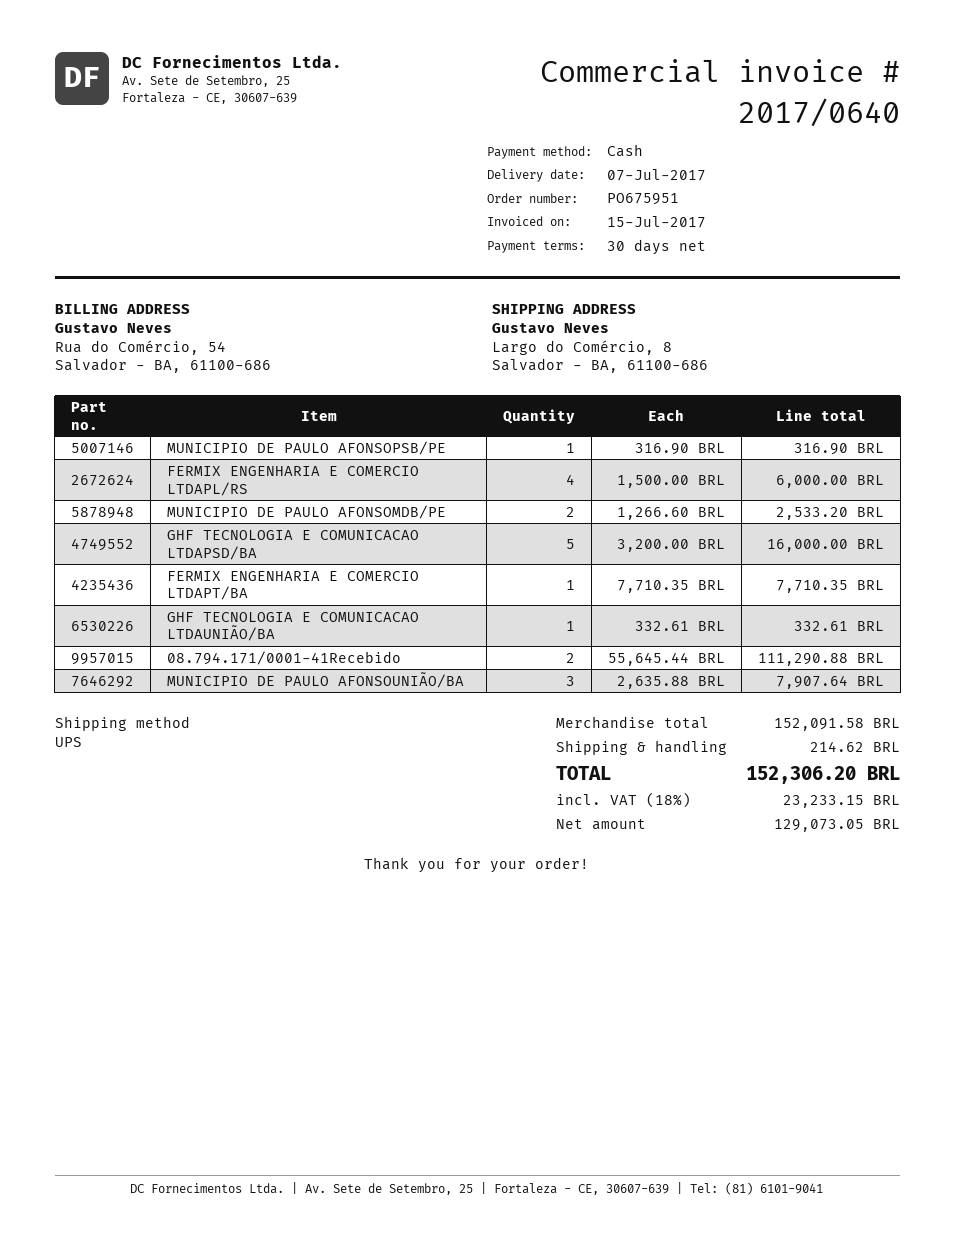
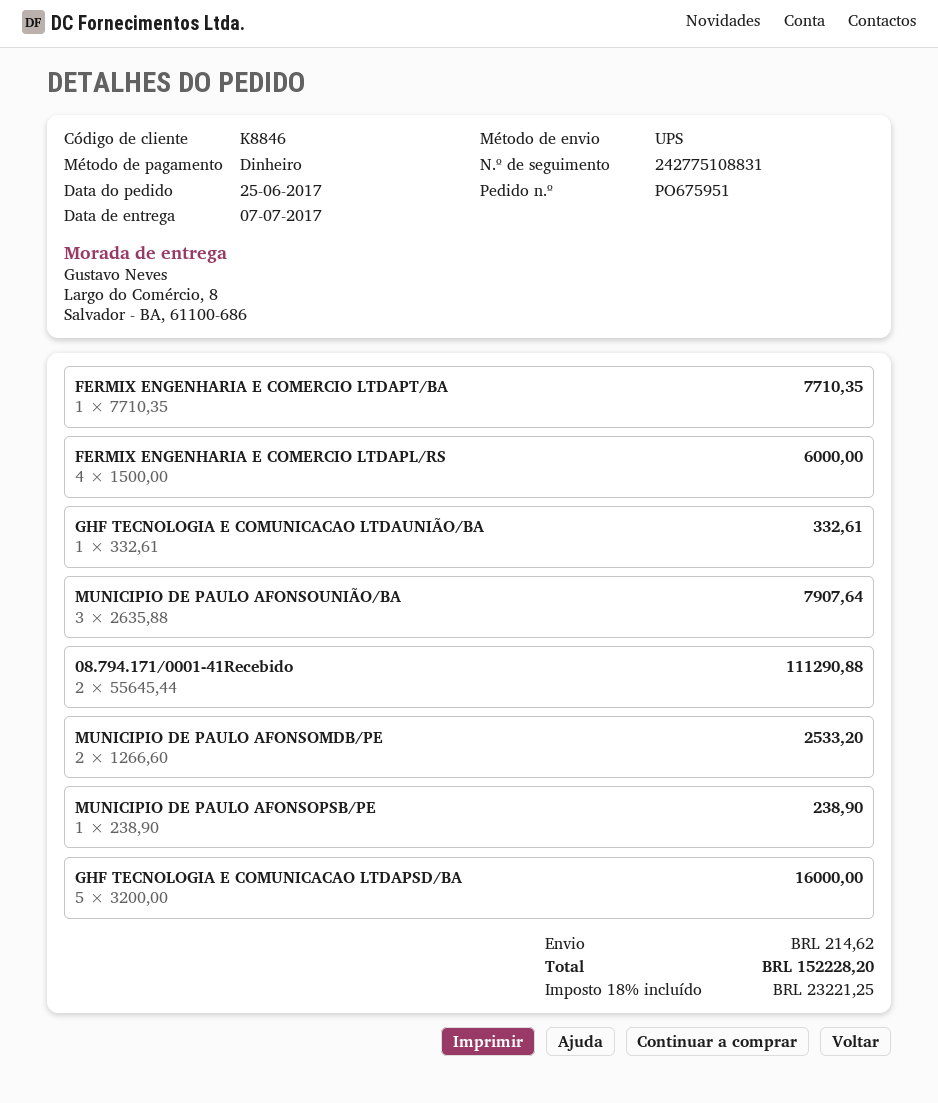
MUNICIPIO DE PAULO AFONSOPSB/PE: 1 x 316.90 = 316.90 -> 1 x 238.90 = 238.90
tax: 18% = 23233.15 -> 18% = 23221.25
total: 152306.20 -> 152228.20

